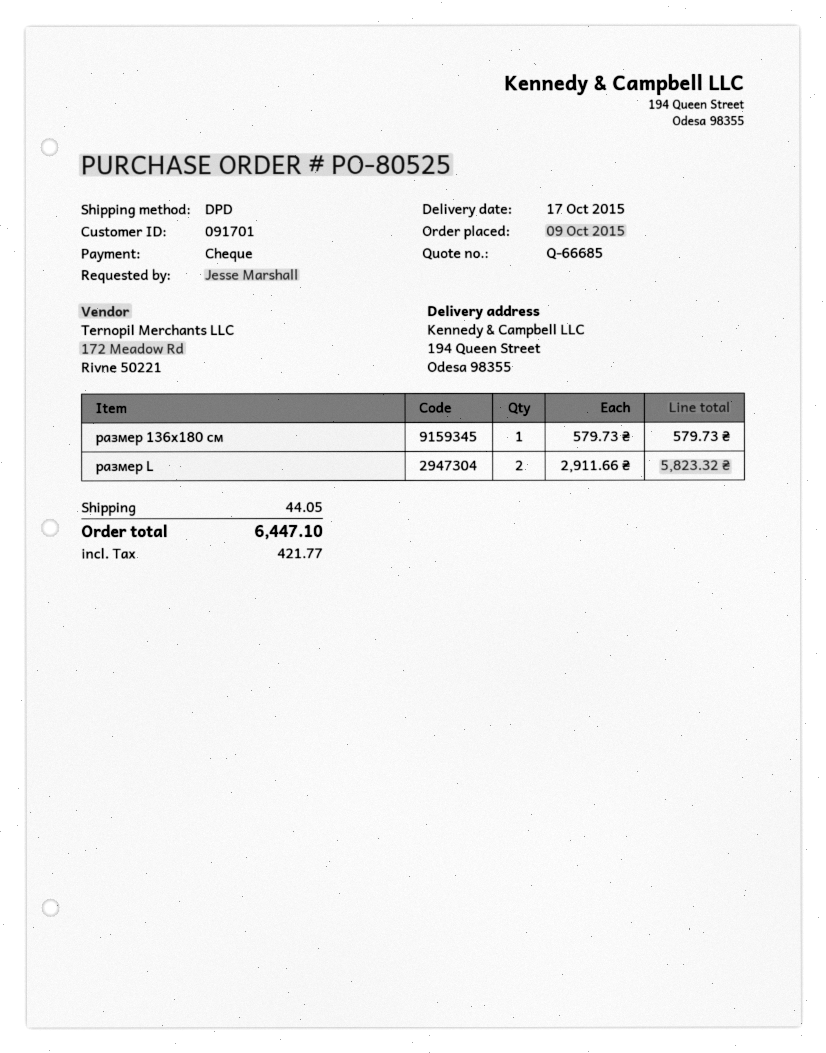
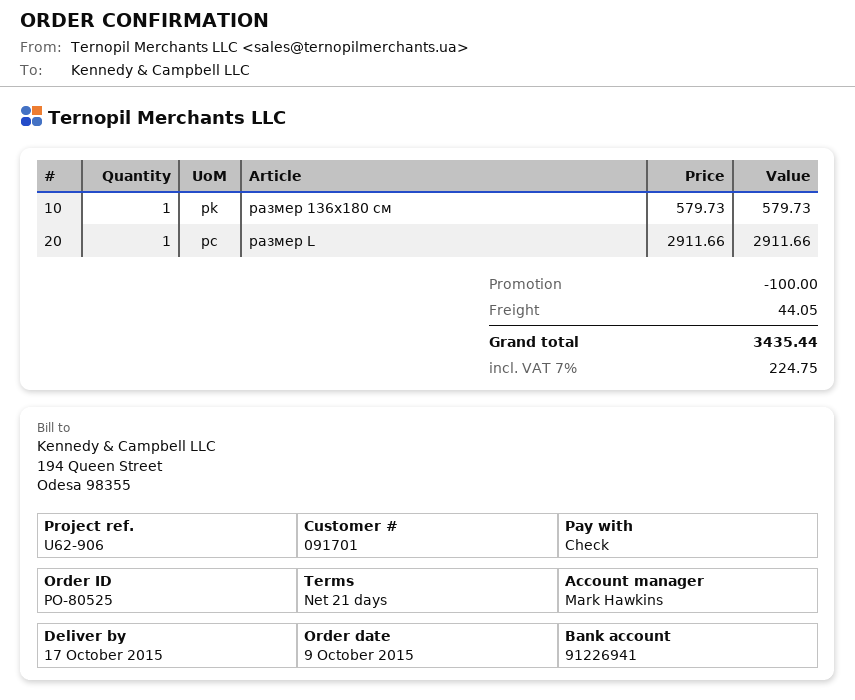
размер L: 2 x 2911.66 = 5823.32 -> 1 x 2911.66 = 2911.66
discount: none -> 100.00
tax: 421.77 -> 224.75
total: 6447.10 -> 3435.44

